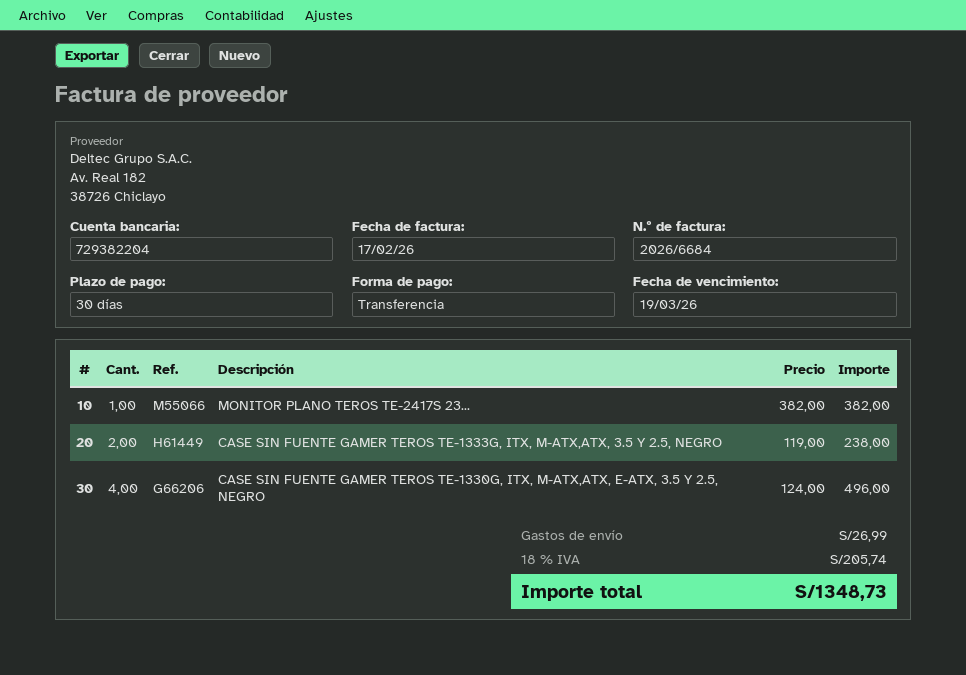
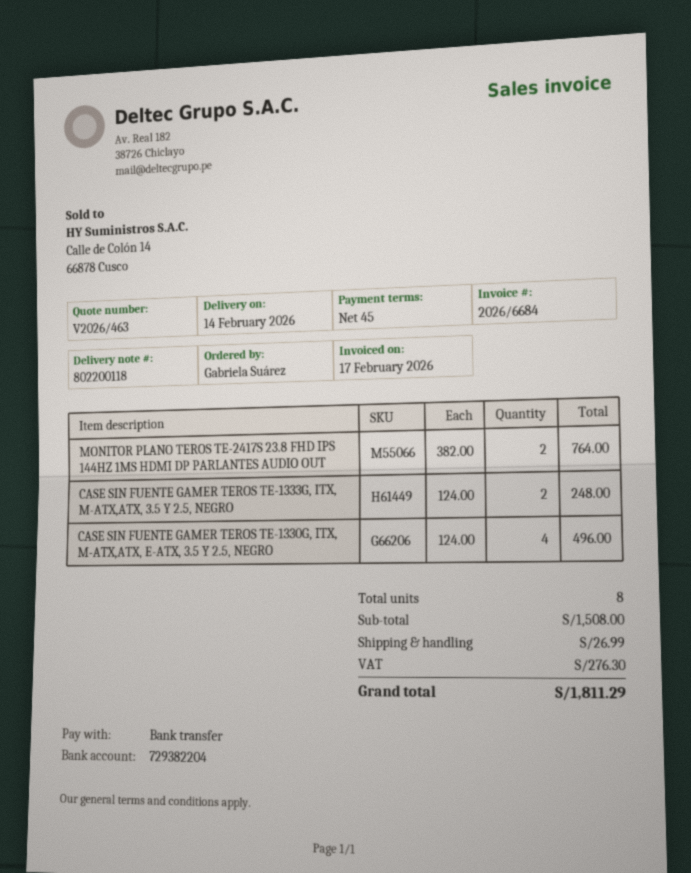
payment terms: 30 days -> 45 days
MONITOR PLANO TEROS TE-2417S 23...: 1 x 382.00 = 382.00 -> 2 x 382.00 = 764.00
CASE SIN FUENTE GAMER TEROS TE-1333G, ITX, M-ATX,ATX, 3.5 Y 2.5, NEGRO: 2 x 119.00 = 238.00 -> 2 x 124.00 = 248.00
tax: 205.74 -> 276.30
total: 1348.73 -> 1811.29

